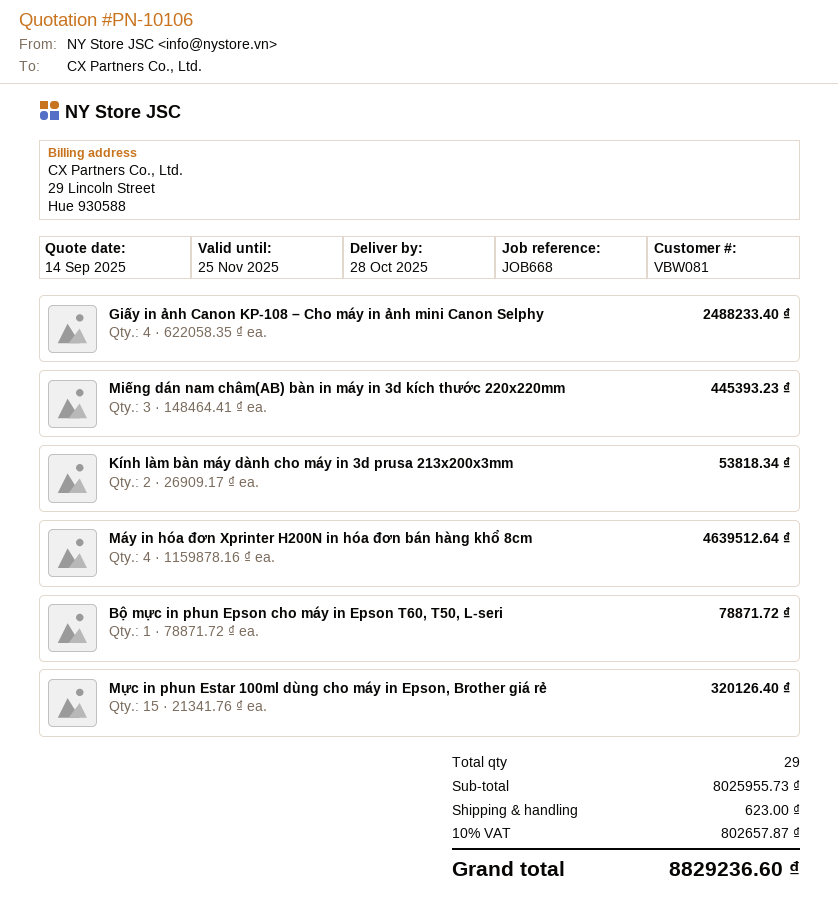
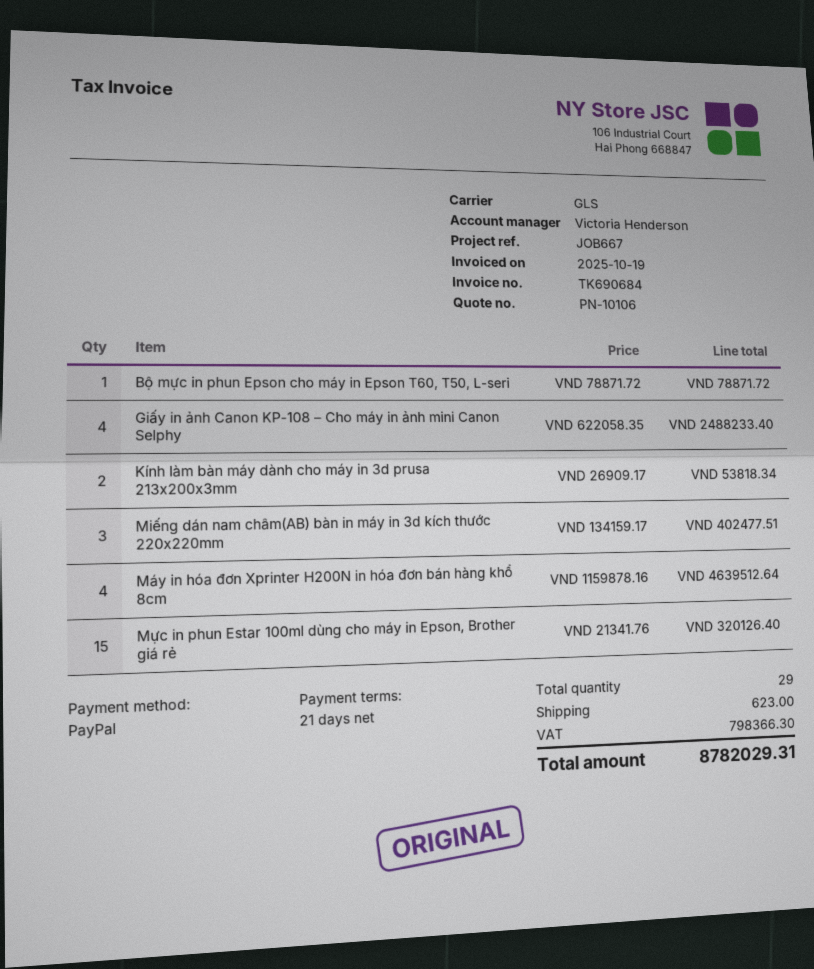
reference: JOB668 -> JOB667
Miếng dán nam châm(AB) bàn in máy in 3d kích thước 220x220mm: 3 x 148464.41 = 445393.23 -> 3 x 134159.17 = 402477.51
tax: 802657.87 -> 798366.30
total: 8829236.60 -> 8782029.31

